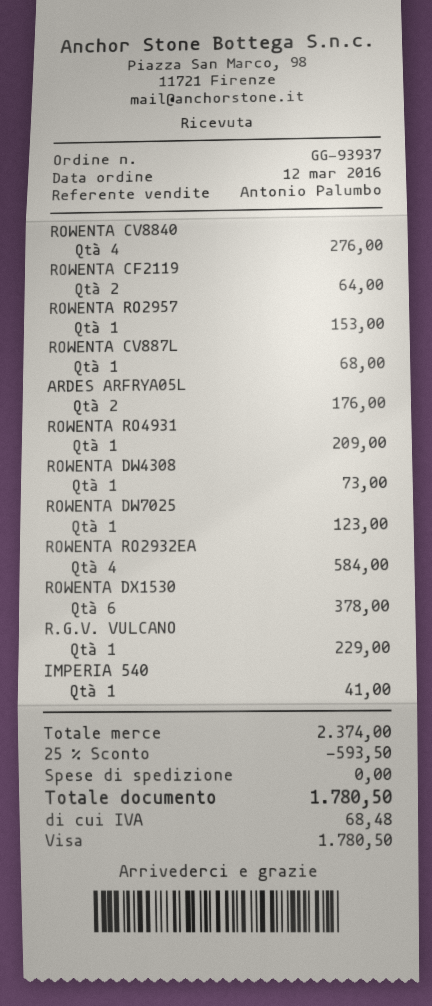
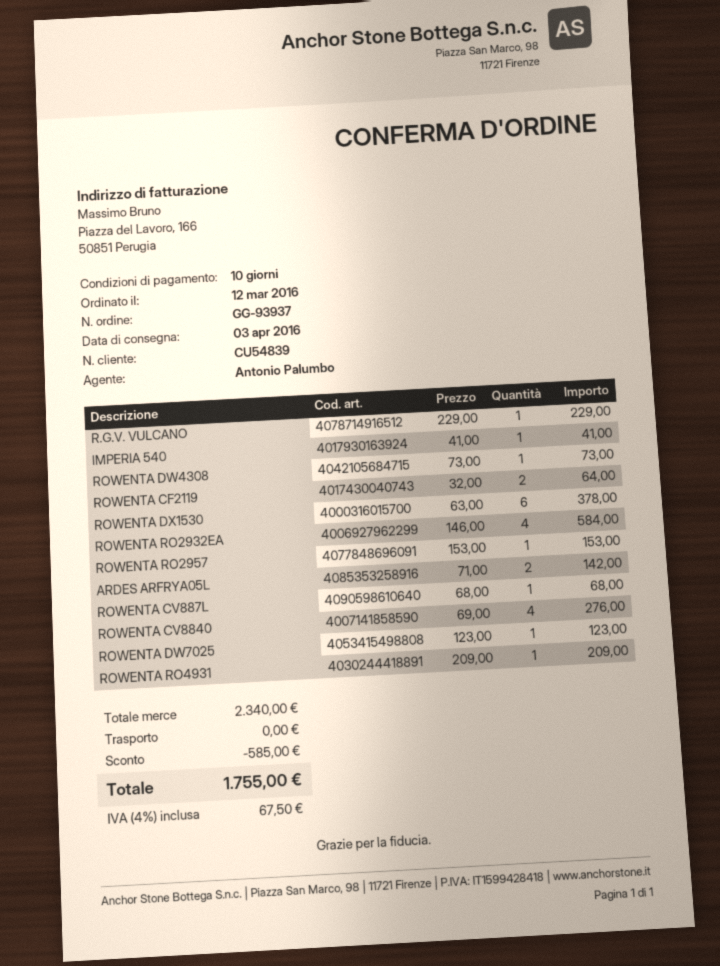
ARDES ARFRYA05L: 2 for 176.00 -> 2 for 142.00
subtotal: 2374.00 -> 2340.00
discount: 593.50 -> 585.00
tax: 68.48 -> 67.50
total: 1780.50 -> 1755.00

